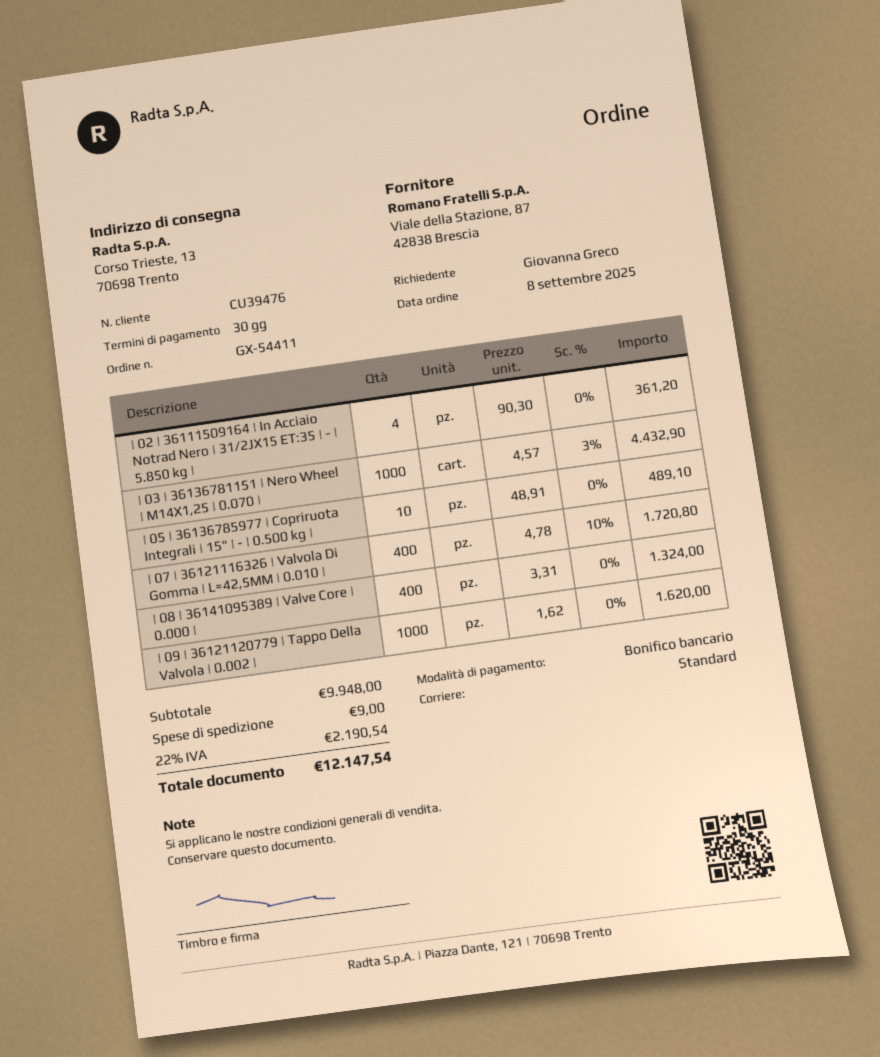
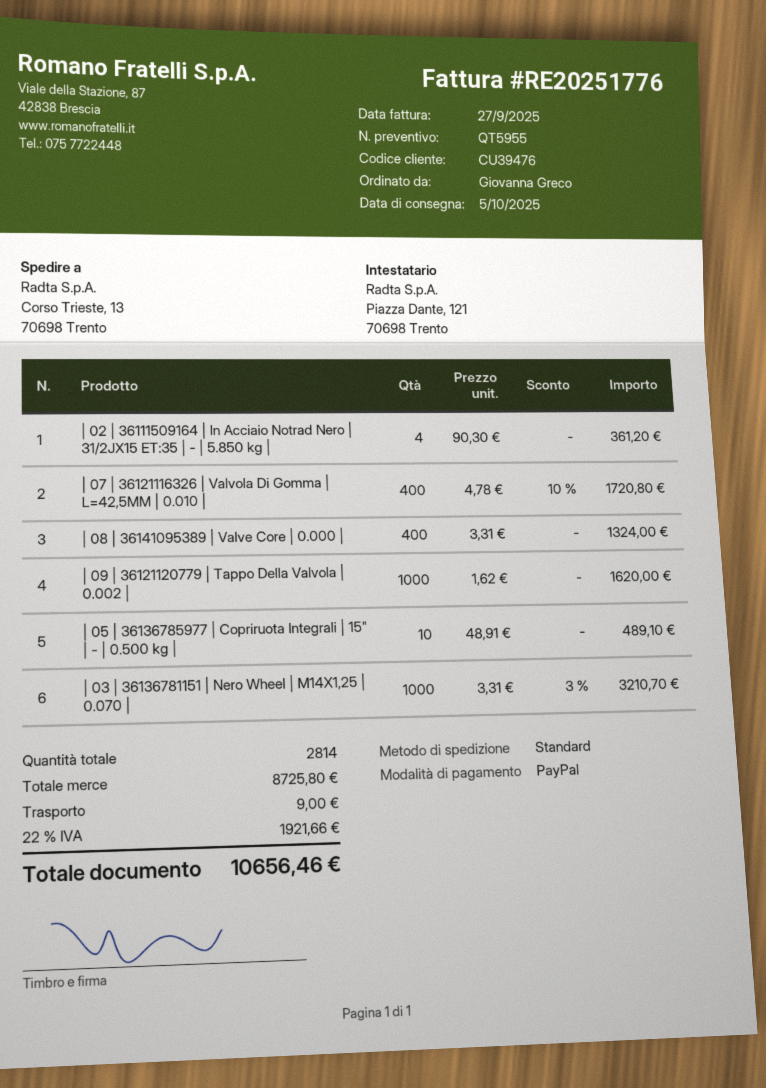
payment method: bank transfer -> PayPal
| 03 | 36136781151 | Nero Wheel | M14X1,25 | 0.070 |: 1000 x 4.57 - 3% = 4432.90 -> 1000 x 3.31 - 3% = 3210.70
subtotal: 9948.00 -> 8725.80
tax: 22% = 2190.54 -> 22% = 1921.66
total: 12147.54 -> 10656.46

